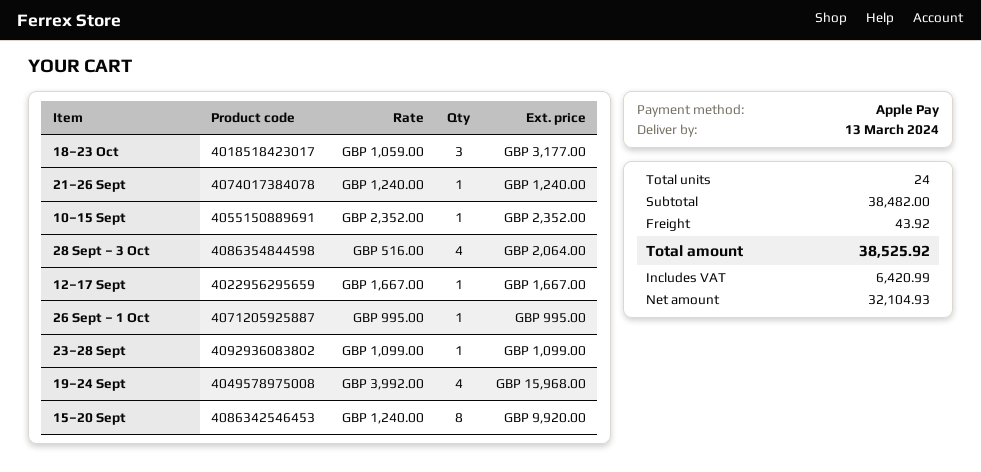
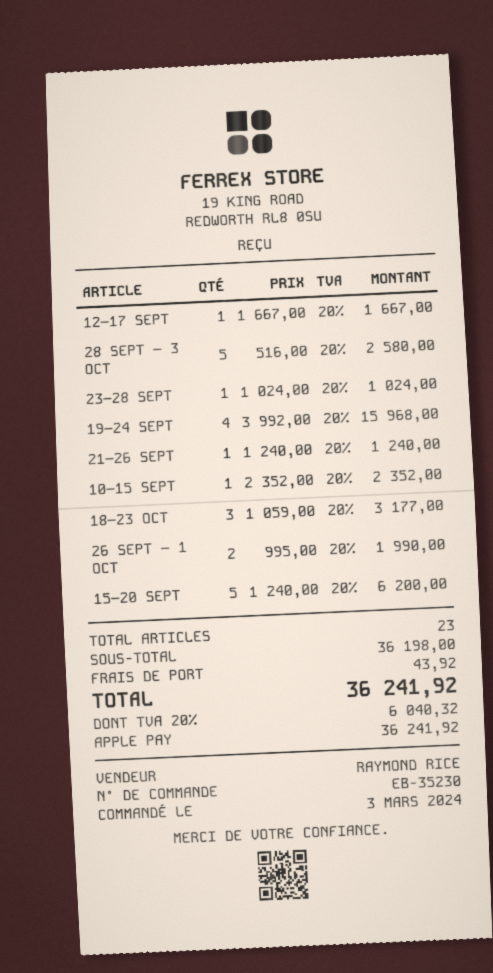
28 Sept – 3 Oct: 4 x 516.00 = 2064.00 -> 5 x 516.00 = 2580.00
26 Sept – 1 Oct: 1 x 995.00 = 995.00 -> 2 x 995.00 = 1990.00
23–28 Sept: 1 x 1099.00 = 1099.00 -> 1 x 1024.00 = 1024.00
15–20 Sept: 8 x 1240.00 = 9920.00 -> 5 x 1240.00 = 6200.00
total quantity: 24 -> 23
subtotal: 38482.00 -> 36198.00
tax: 6420.99 -> 6040.32
total: 38525.92 -> 36241.92

